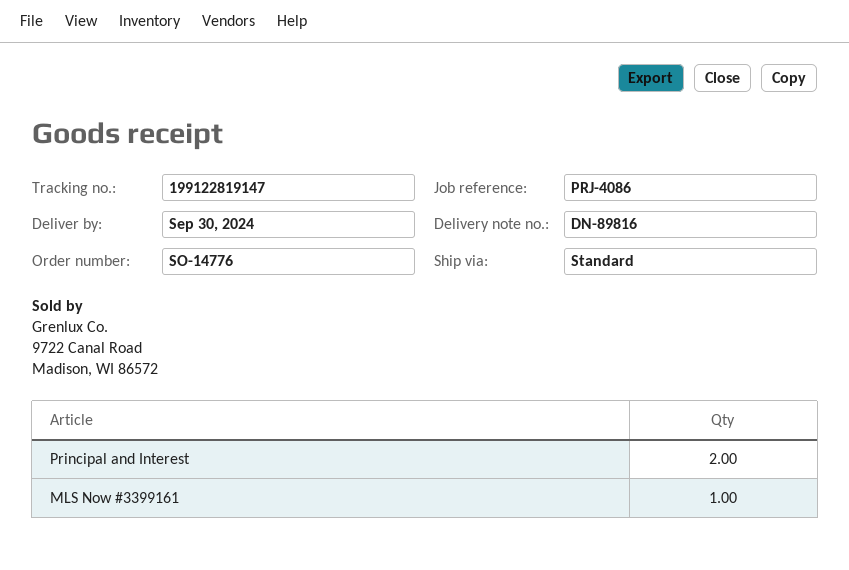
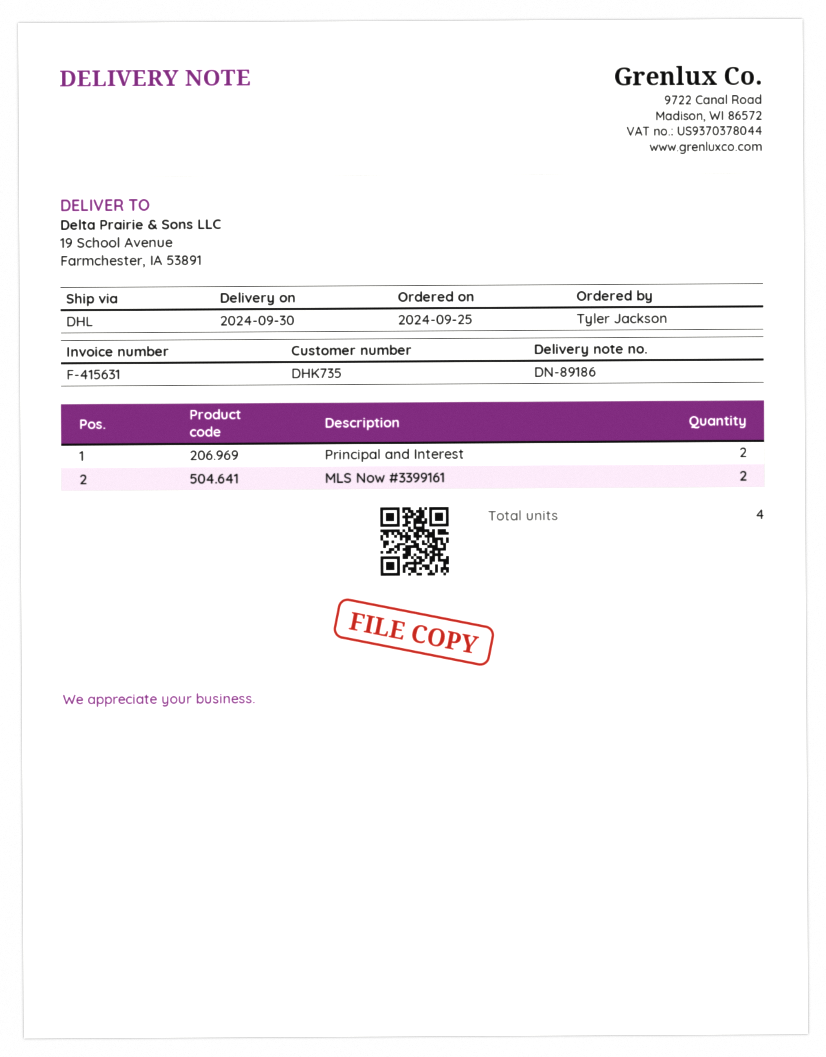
delivery note number: DN-89816 -> DN-89186
shipping method: standard -> DHL
MLS Now #3399161: 1 -> 2

